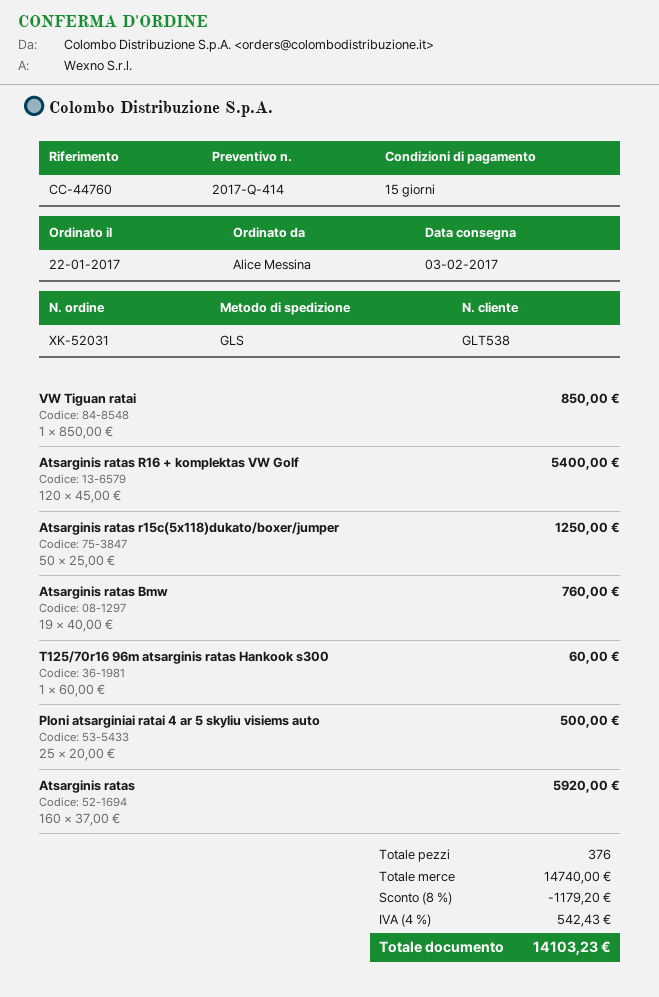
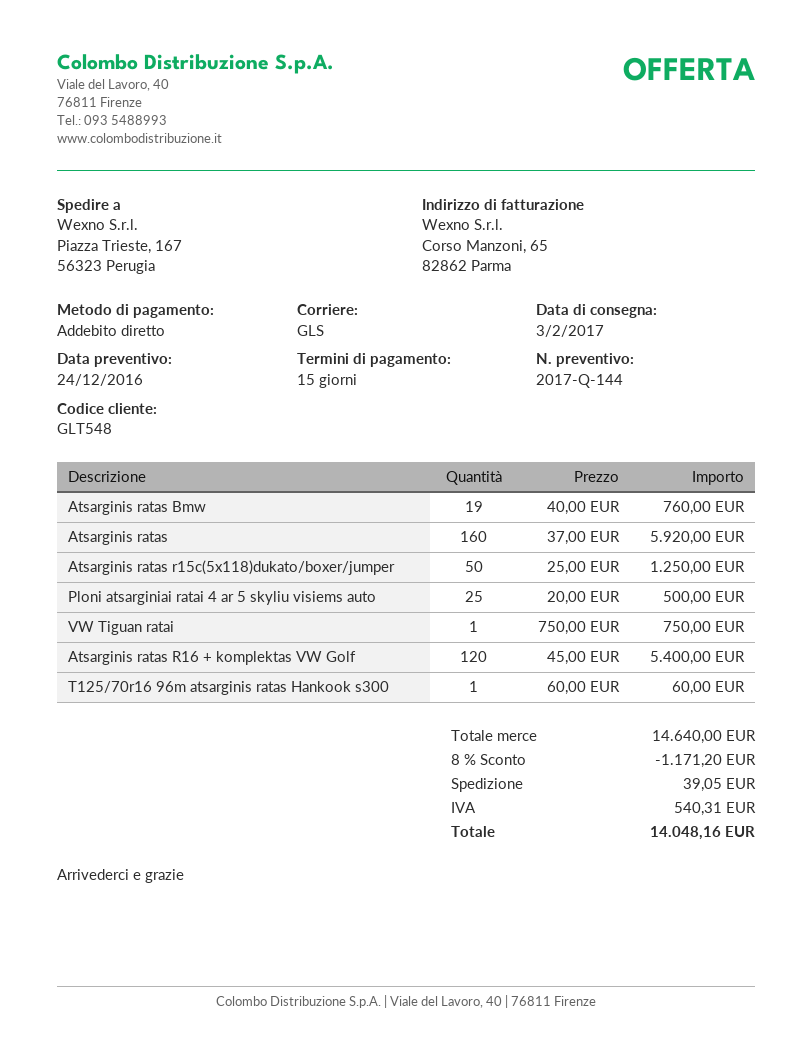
quote number: 2017-Q-414 -> 2017-Q-144
customer number: GLT538 -> GLT548
VW Tiguan ratai: 1 x 850.00 = 850.00 -> 1 x 750.00 = 750.00
subtotal: 14740.00 -> 14640.00
discount: 8% = 1179.20 -> 8% = 1171.20
shipping: none -> 39.05
tax: 542.43 -> 540.31
total: 14103.23 -> 14048.16

